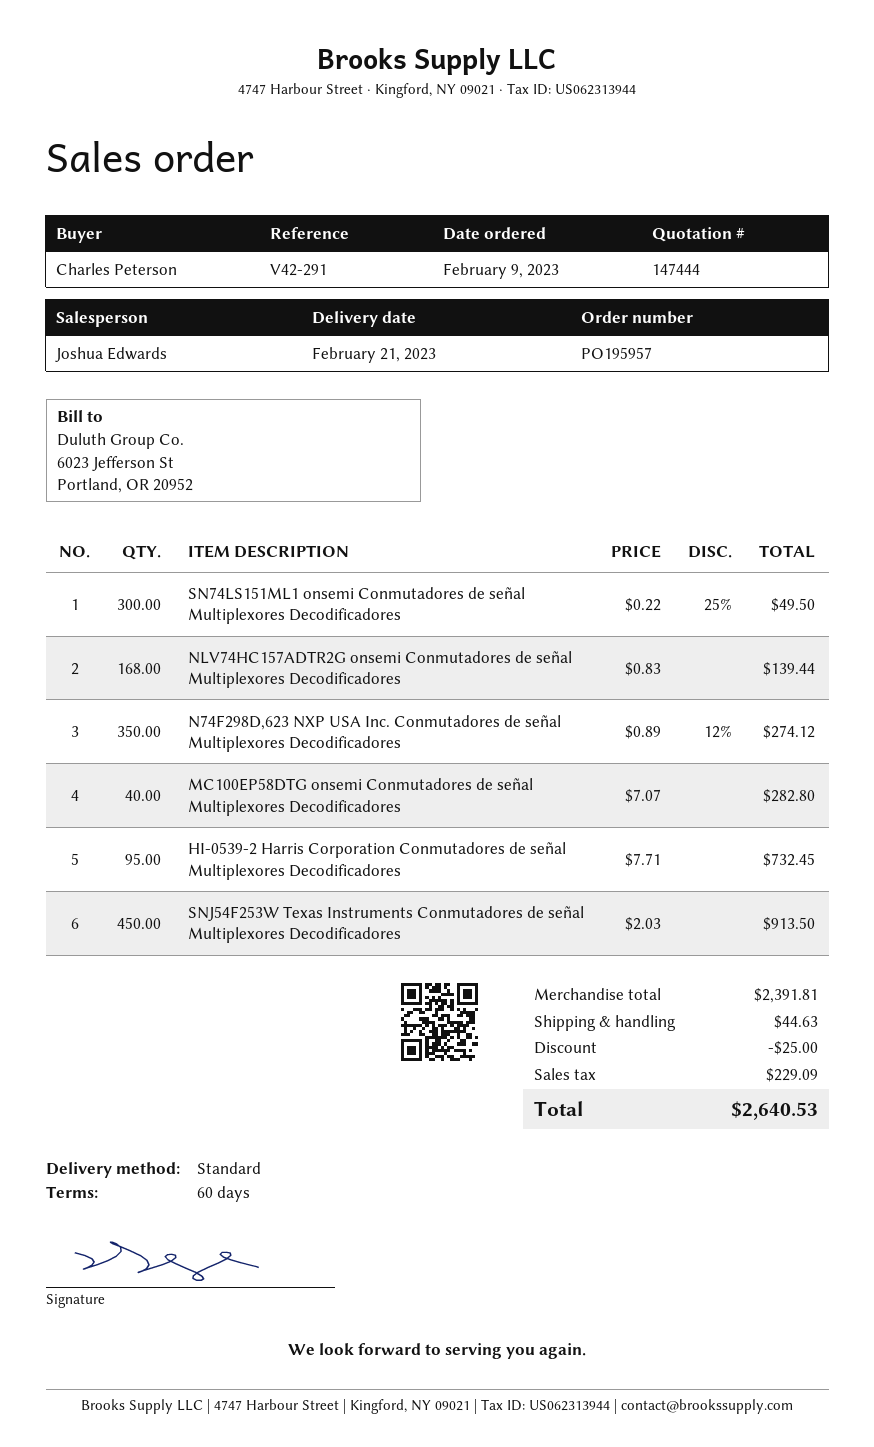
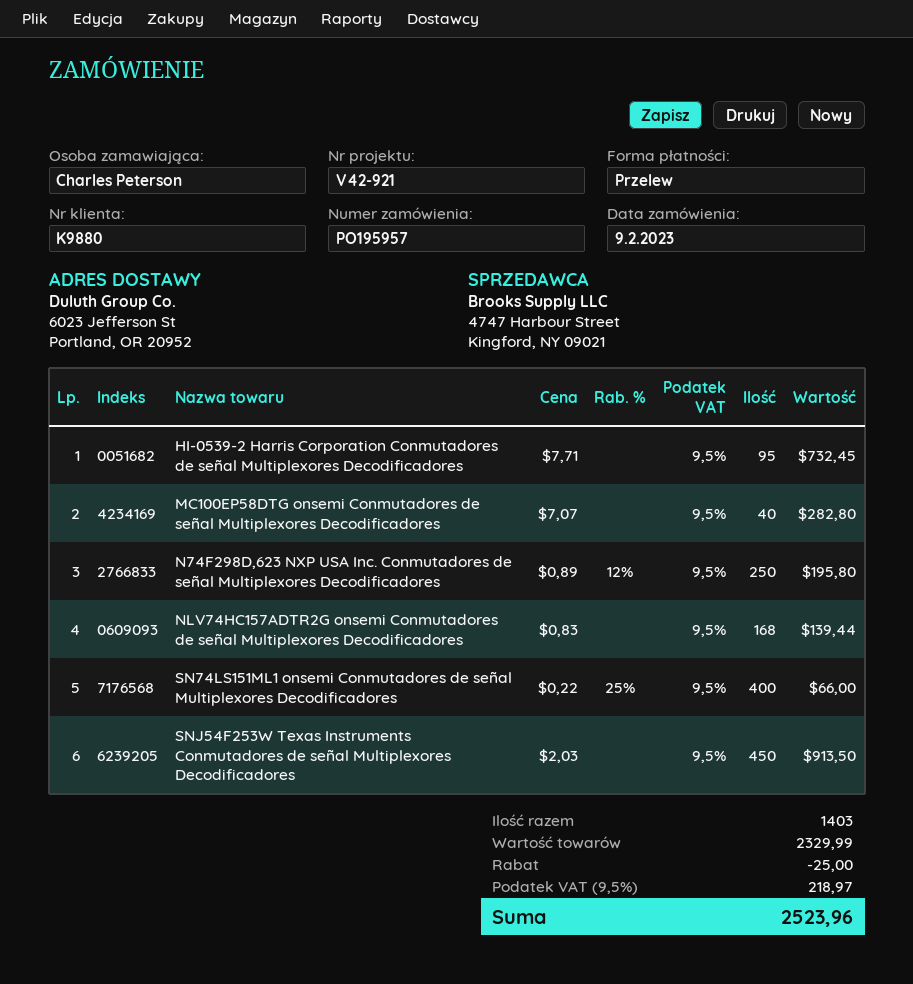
reference: V42-291 -> V42-921
SN74LS151ML1 onsemi Conmutadores de señal Multiplexores Decodificadores: 300 x 0.22 - 25% = 49.50 -> 400 x 0.22 - 25% = 66.00
N74F298D,623 NXP USA Inc. Conmutadores de señal Multiplexores Decodificadores: 350 x 0.89 - 12% = 274.12 -> 250 x 0.89 - 12% = 195.80
subtotal: 2391.81 -> 2329.99
shipping: 44.63 -> none
tax: 229.09 -> 218.97
total: 2640.53 -> 2523.96

